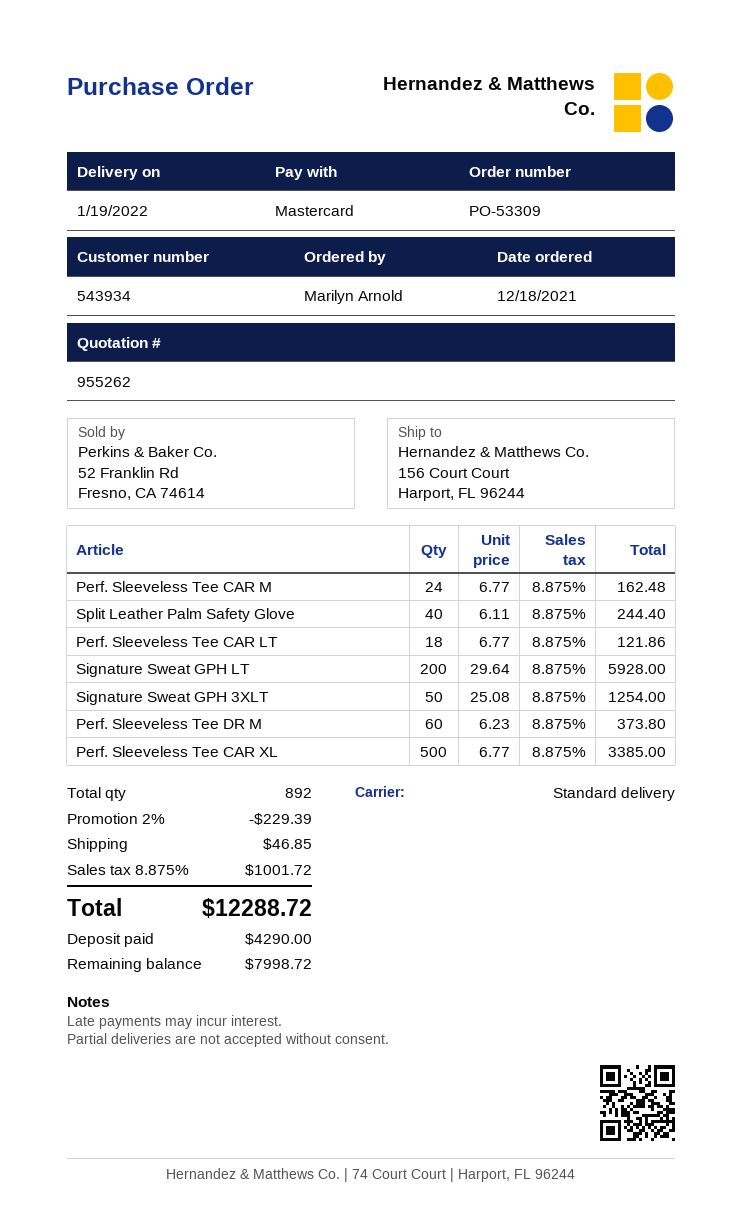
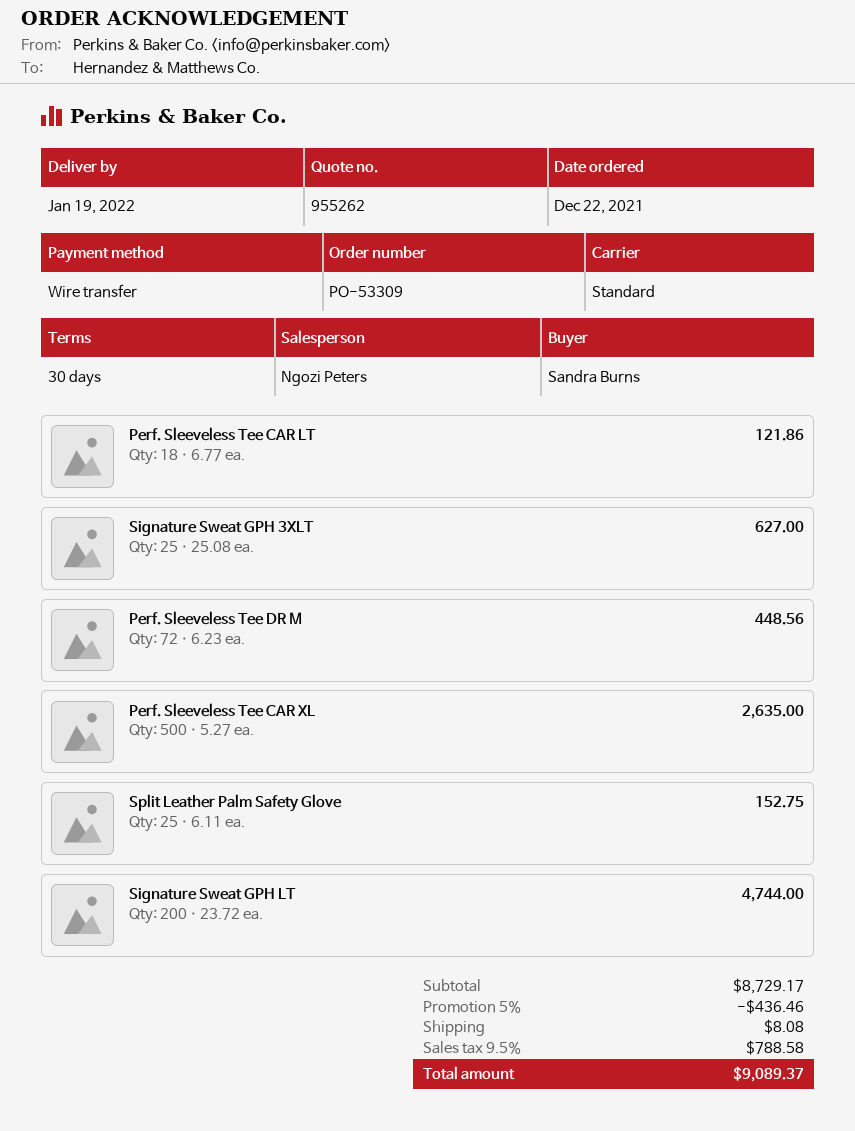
order date: 2021-12-18 -> 2021-12-22
ordered by: Marilyn Arnold -> Sandra Burns
payment method: Mastercard -> bank transfer
Perf. Sleeveless Tee CAR M: 24 x 6.77 = 162.48 -> none
Split Leather Palm Safety Glove: 40 x 6.11 = 244.40 -> 25 x 6.11 = 152.75
Signature Sweat GPH LT: 200 x 29.64 = 5928.00 -> 200 x 23.72 = 4744.00
Signature Sweat GPH 3XLT: 50 x 25.08 = 1254.00 -> 25 x 25.08 = 627.00
Perf. Sleeveless Tee DR M: 60 x 6.23 = 373.80 -> 72 x 6.23 = 448.56
Perf. Sleeveless Tee CAR XL: 500 x 6.77 = 3385.00 -> 500 x 5.27 = 2635.00
discount: 2% = 229.39 -> 5% = 436.46
shipping: 46.85 -> 8.08
tax: 8.875% = 1001.72 -> 9.5% = 788.58
total: 12288.72 -> 9089.37

